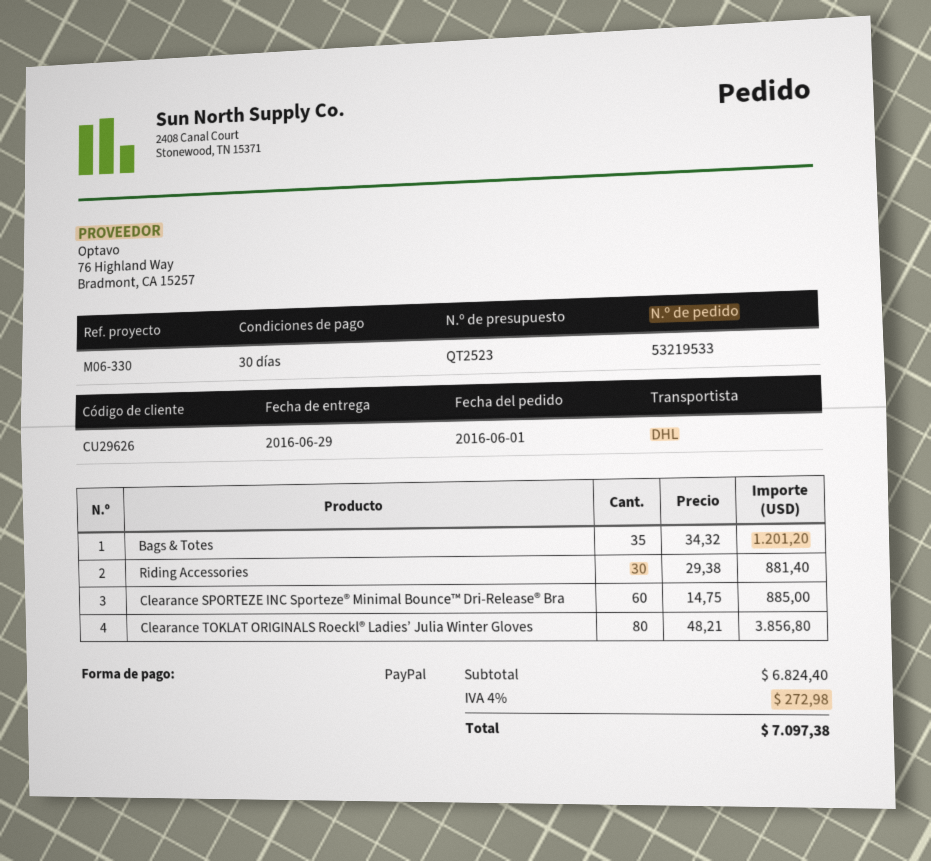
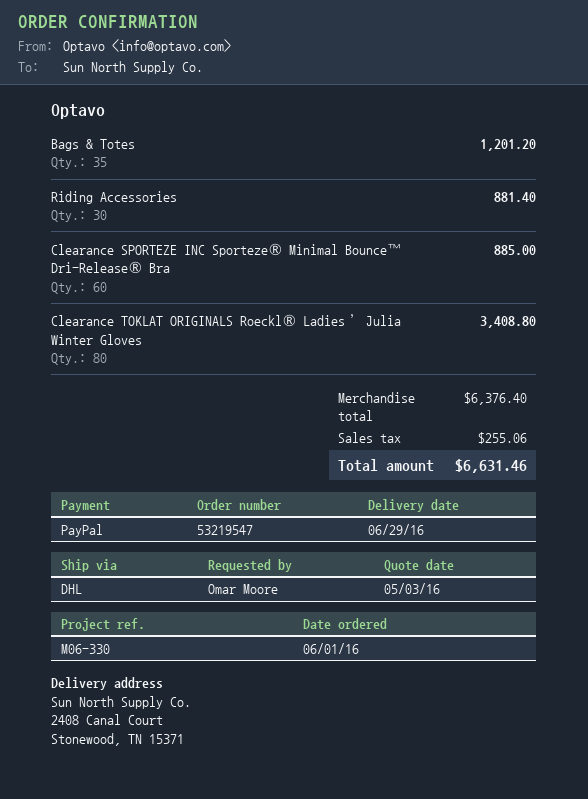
order number: 53219533 -> 53219547
Clearance TOKLAT ORIGINALS Roeckl® Ladies’ Julia Winter Gloves: 80 for 3856.80 -> 80 for 3408.80
subtotal: 6824.40 -> 6376.40
tax: 272.98 -> 255.06
total: 7097.38 -> 6631.46

